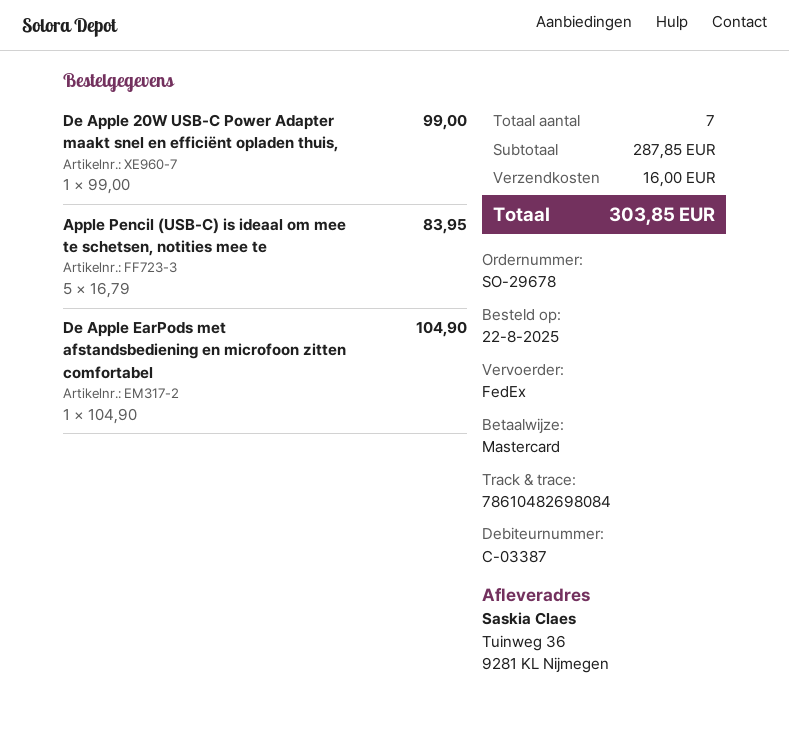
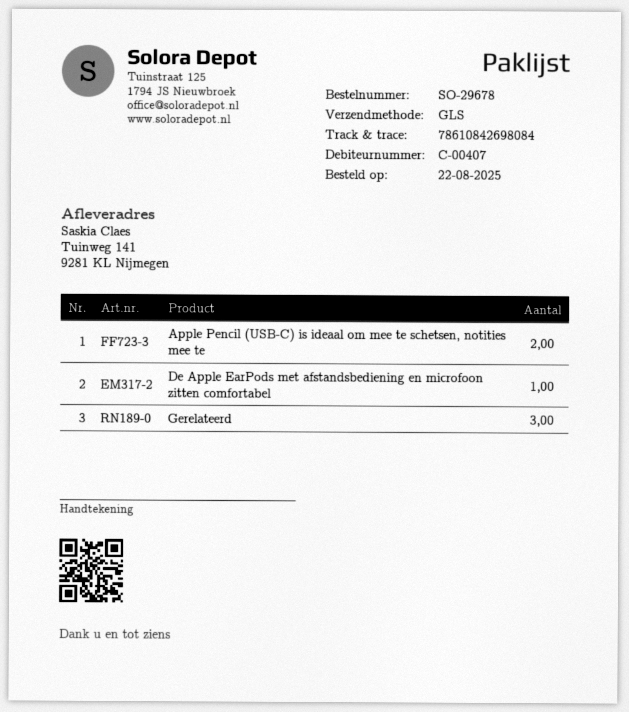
customer number: C-03387 -> C-00407
shipping method: FedEx -> GLS
tracking number: 78610482698084 -> 78610842698084
ship to: Tuinweg 36, 9281 KL Nijmegen -> Tuinweg 141, 9281 KL Nijmegen
De Apple 20W USB-C Power Adapter maakt snel en efficiënt opladen thuis,: 1 -> none
Apple Pencil (USB-C) is ideaal om mee te schetsen, notities mee te: 5 -> 2
Gerelateerd: none -> 3

